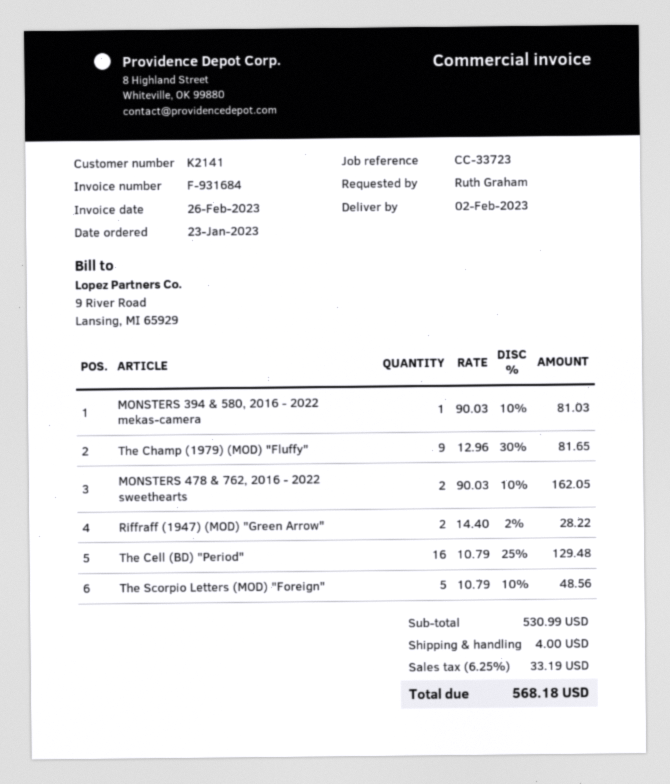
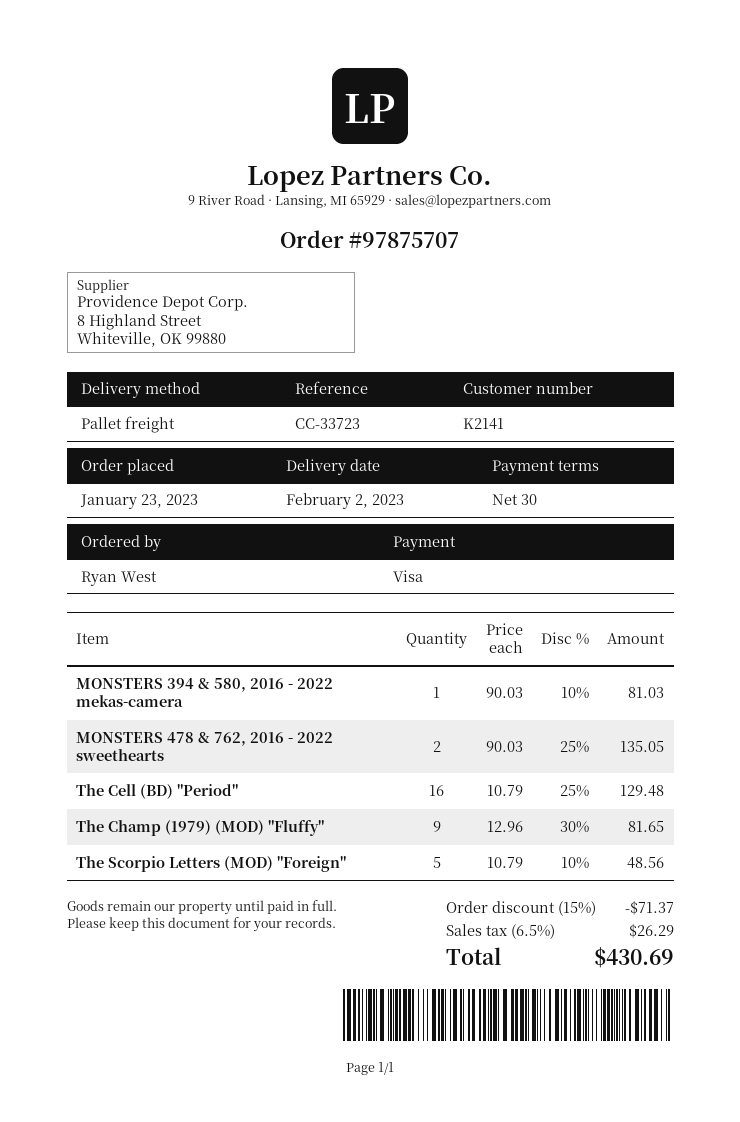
ordered by: Ruth Graham -> Ryan West
MONSTERS 478 & 762, 2016 - 2022 sweethearts: 2 x 90.03 - 10% = 162.05 -> 2 x 90.03 - 25% = 135.05
Riffraff (1947) (MOD) "Green Arrow": 2 x 14.40 - 2% = 28.22 -> none
discount: none -> 15% = 71.37
shipping: 4.00 -> none
tax: 6.25% = 33.19 -> 6.5% = 26.29
total: 568.18 -> 430.69

